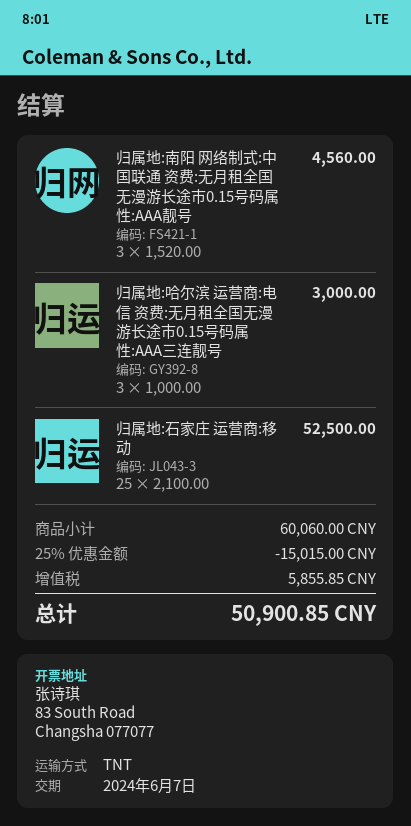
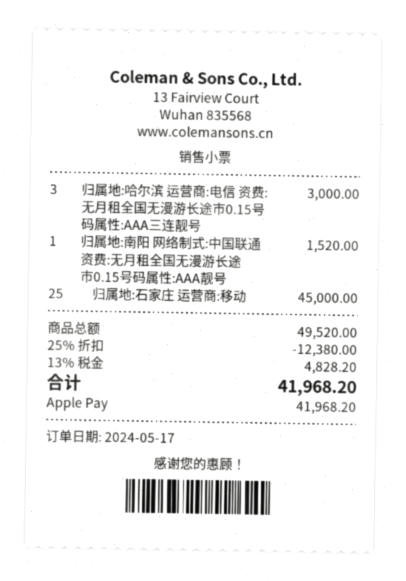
归属地:南阳 网络制式:中国联通 资费:无月租全国无漫游长途市0.15号码属性:AAA靓号: 3 for 4560.00 -> 1 for 1520.00
归属地:石家庄 运营商:移动: 25 for 52500.00 -> 25 for 45000.00
subtotal: 60060.00 -> 49520.00
discount: 25% = 15015.00 -> 25% = 12380.00
tax: 5855.85 -> 4828.20
total: 50900.85 -> 41968.20

